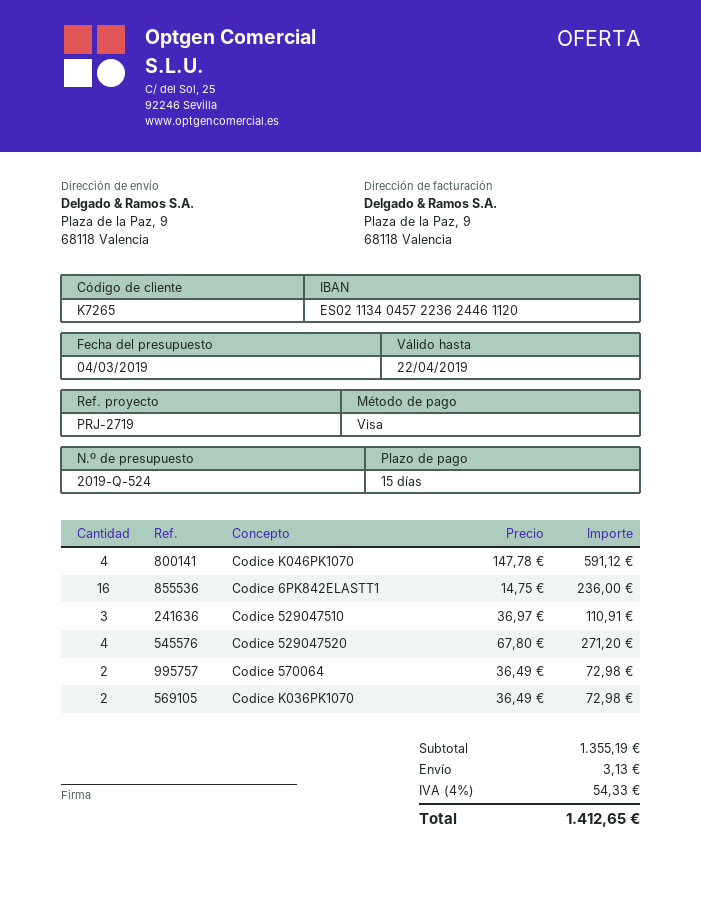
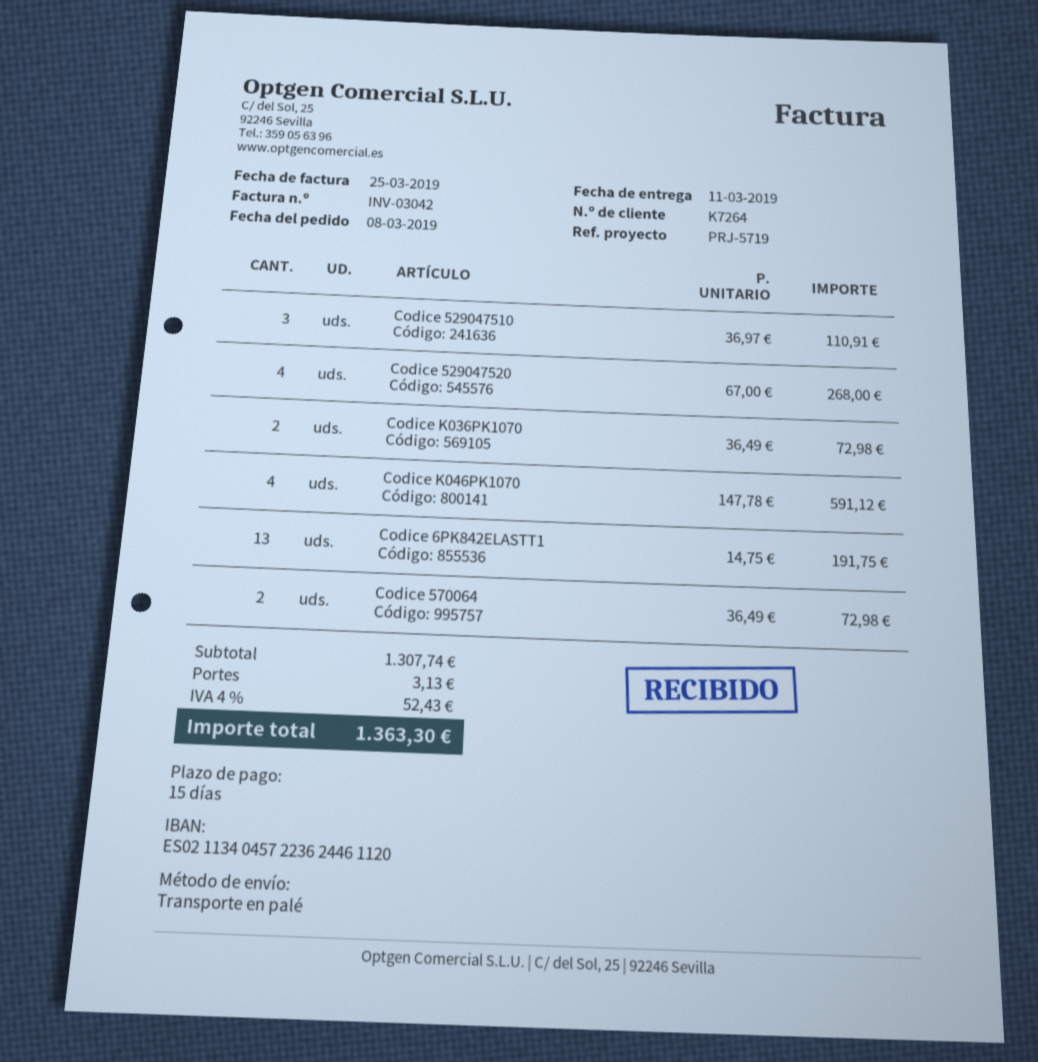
customer number: K7265 -> K7264
reference: PRJ-2719 -> PRJ-5719
Codice 6PK842ELASTT1: 16 x 14.75 = 236.00 -> 13 x 14.75 = 191.75
Codice 529047520: 4 x 67.80 = 271.20 -> 4 x 67.00 = 268.00
subtotal: 1355.19 -> 1307.74
tax: 4% = 54.33 -> 4% = 52.43
total: 1412.65 -> 1363.30

